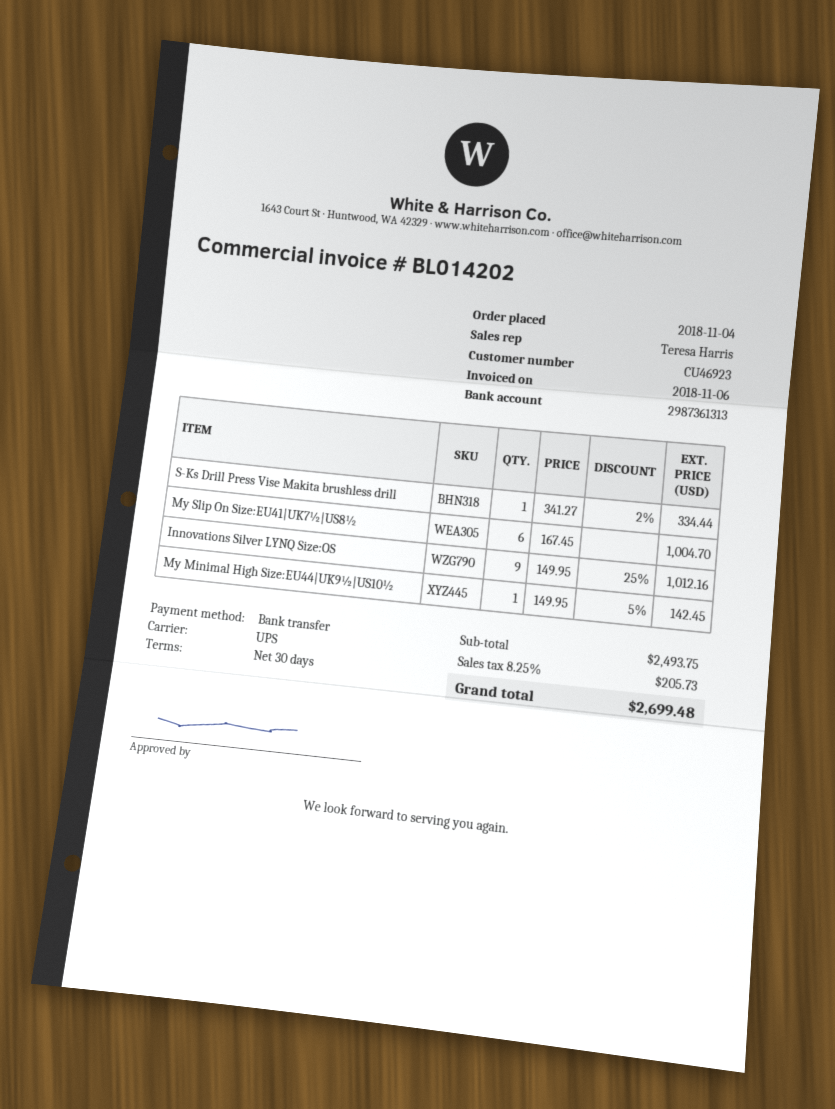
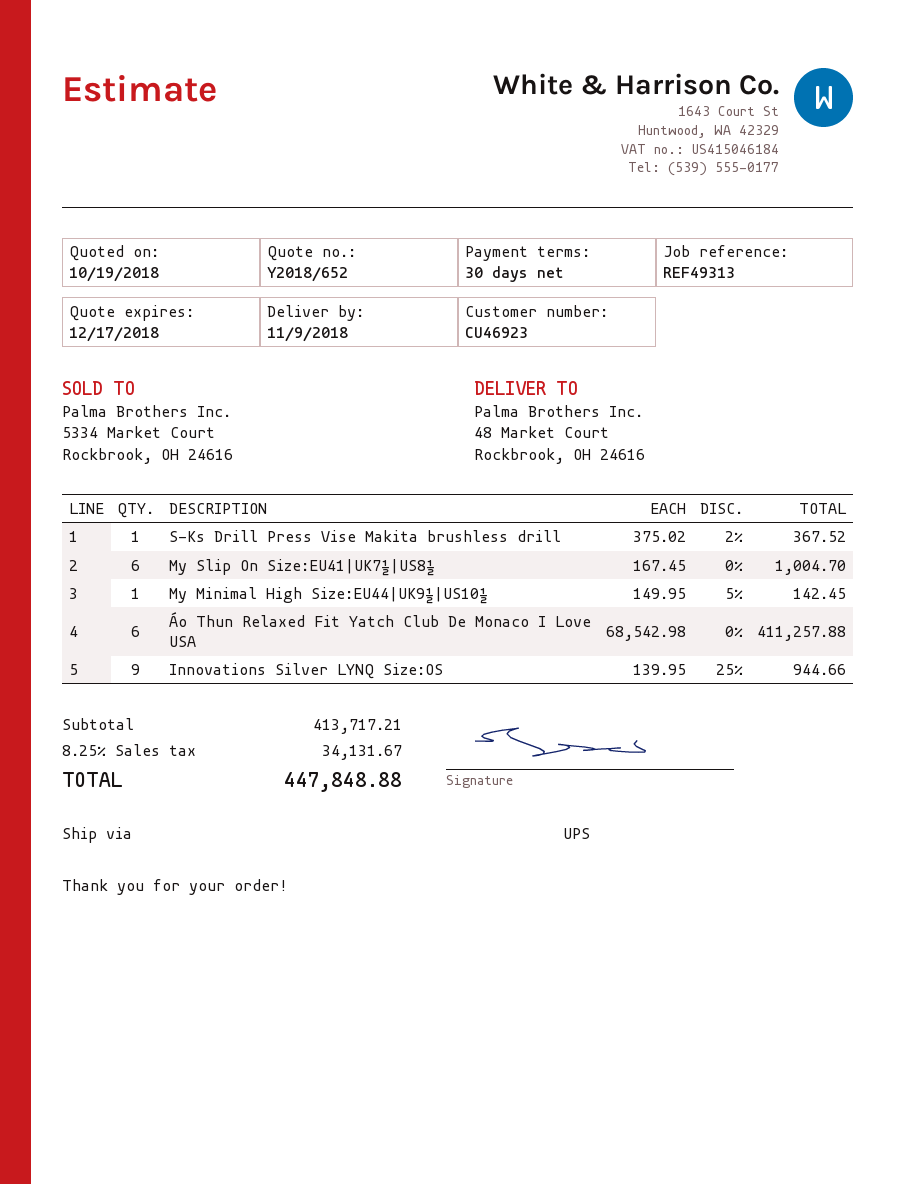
S-Ks Drill Press Vise Makita brushless drill: 1 x 341.27 - 2% = 334.44 -> 1 x 375.02 - 2% = 367.52
Innovations Silver LYNQ Size:OS: 9 x 149.95 - 25% = 1012.16 -> 9 x 139.95 - 25% = 944.66
Áo Thun Relaxed Fit Yatch Club De Monaco I Love USA: none -> 6 x 68542.98 = 411257.88
subtotal: 2493.75 -> 413717.21
tax: 8.25% = 205.73 -> 8.25% = 34131.67
total: 2699.48 -> 447848.88

